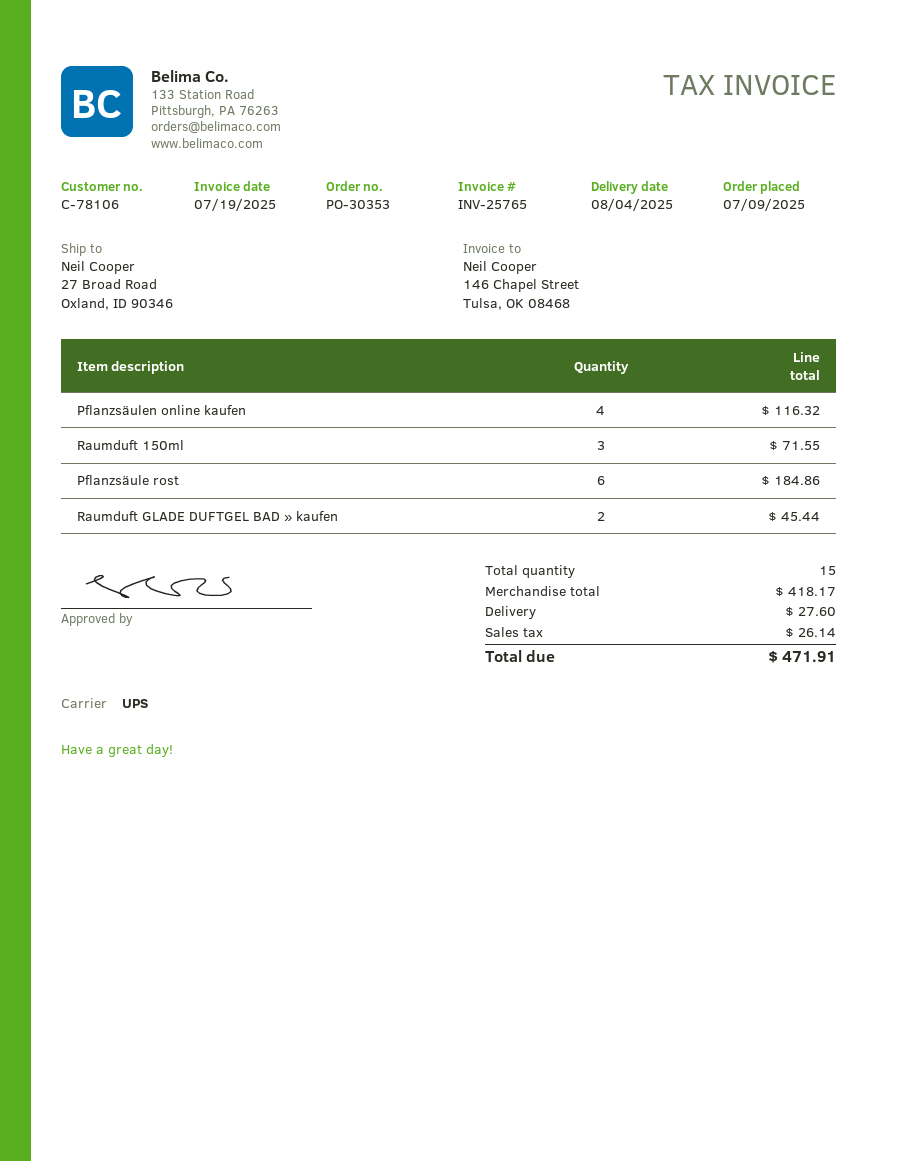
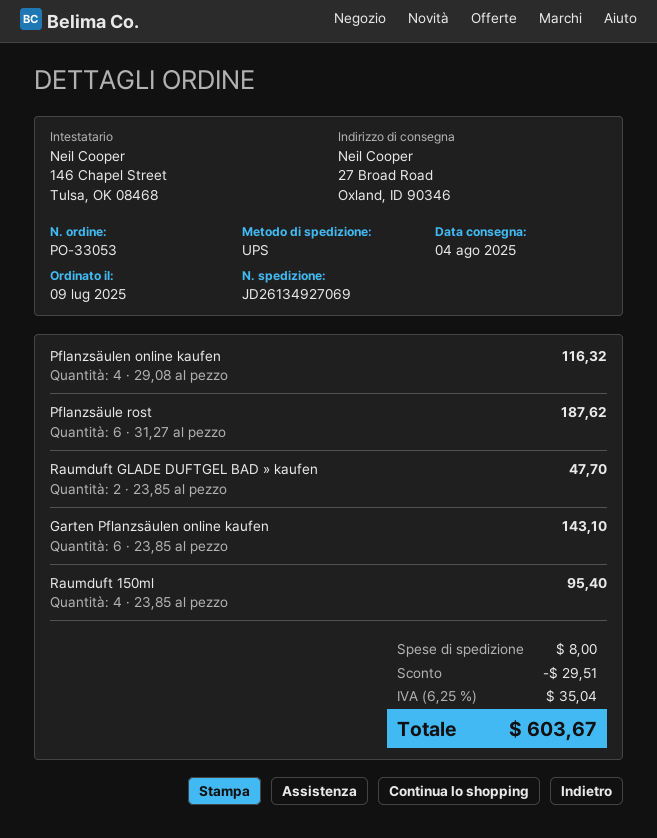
order number: PO-30353 -> PO-33053
Raumduft 150ml: 3 for 71.55 -> 4 for 95.40
Pflanzsäule rost: 6 for 184.86 -> 6 for 187.62
Raumduft GLADE DUFTGEL BAD » kaufen: 2 for 45.44 -> 2 for 47.70
Garten Pflanzsäulen online kaufen: none -> 6 for 143.10
discount: none -> 29.51
shipping: 27.60 -> 8.00
tax: 26.14 -> 35.04
total: 471.91 -> 603.67

